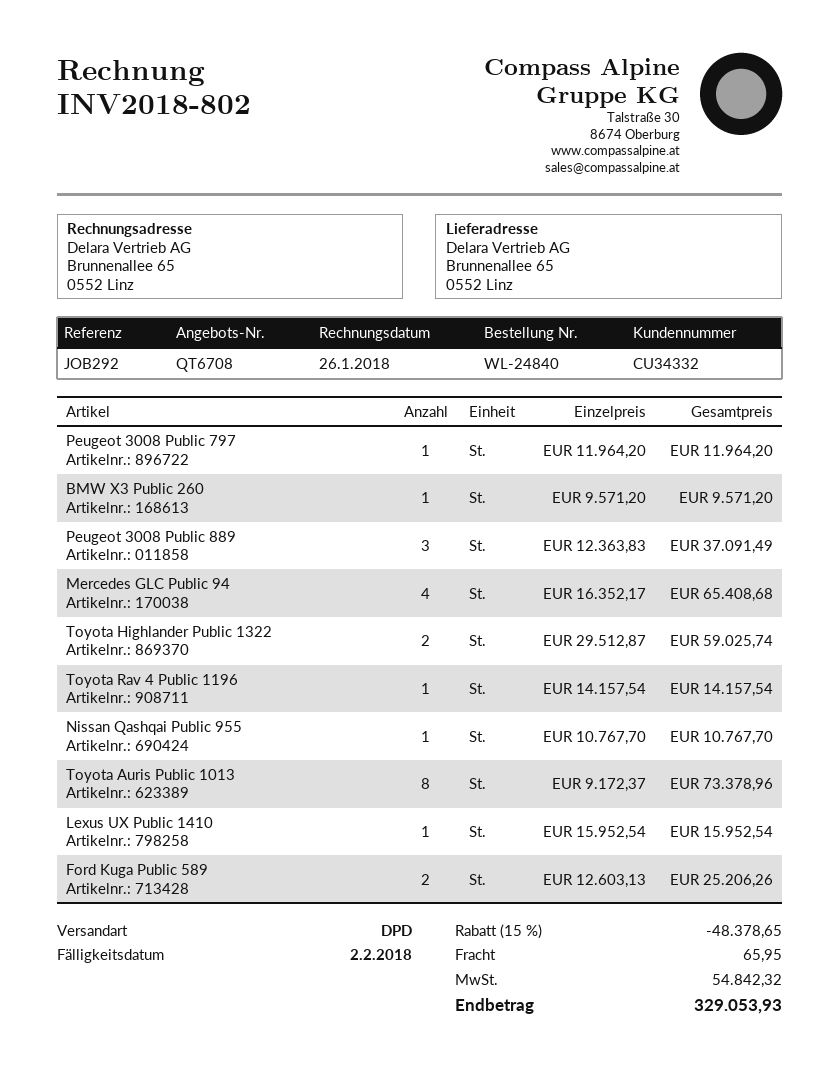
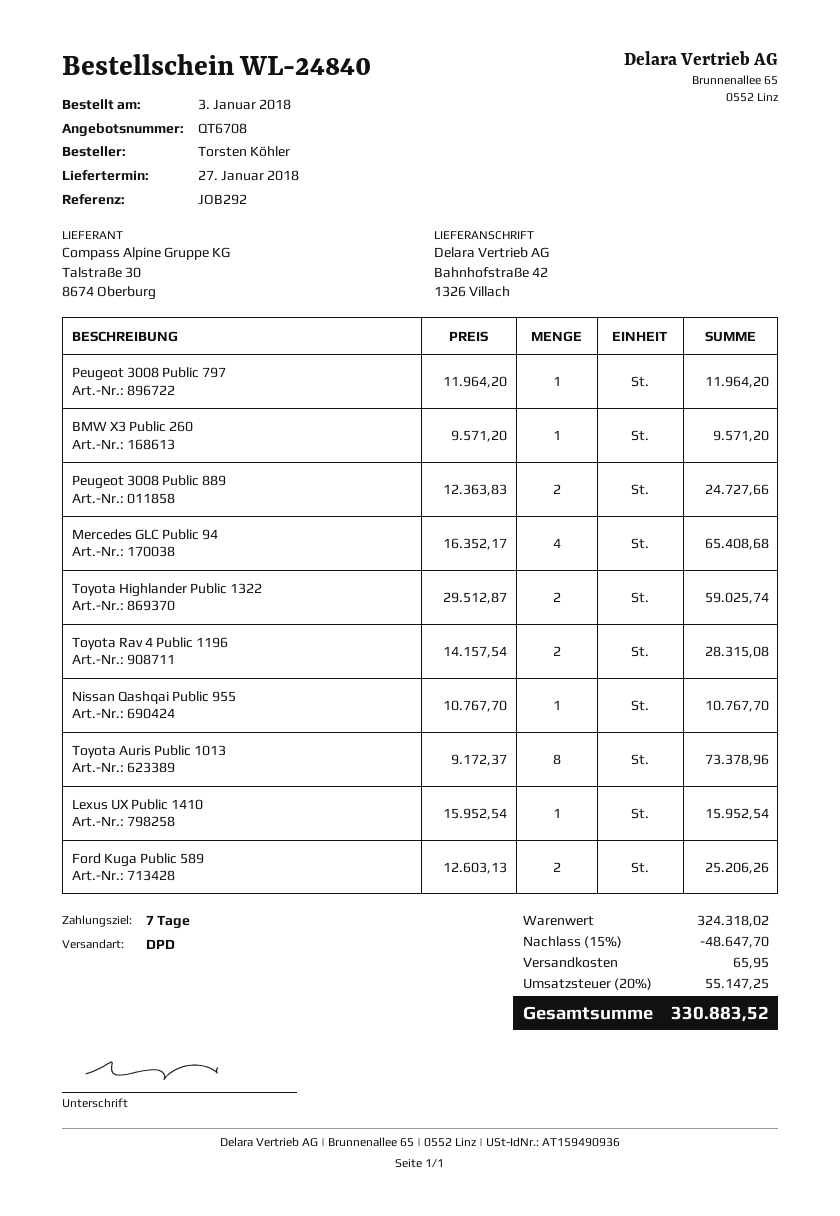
ship to: Brunnenallee 65, 0552 Linz -> Bahnhofstraße 42, 1326 Villach
Peugeot 3008 Public 889: 3 x 12363.83 = 37091.49 -> 2 x 12363.83 = 24727.66
Toyota Rav 4 Public 1196: 1 x 14157.54 = 14157.54 -> 2 x 14157.54 = 28315.08
discount: 15% = 48378.65 -> 15% = 48647.70
tax: 54842.32 -> 55147.25
total: 329053.93 -> 330883.52

